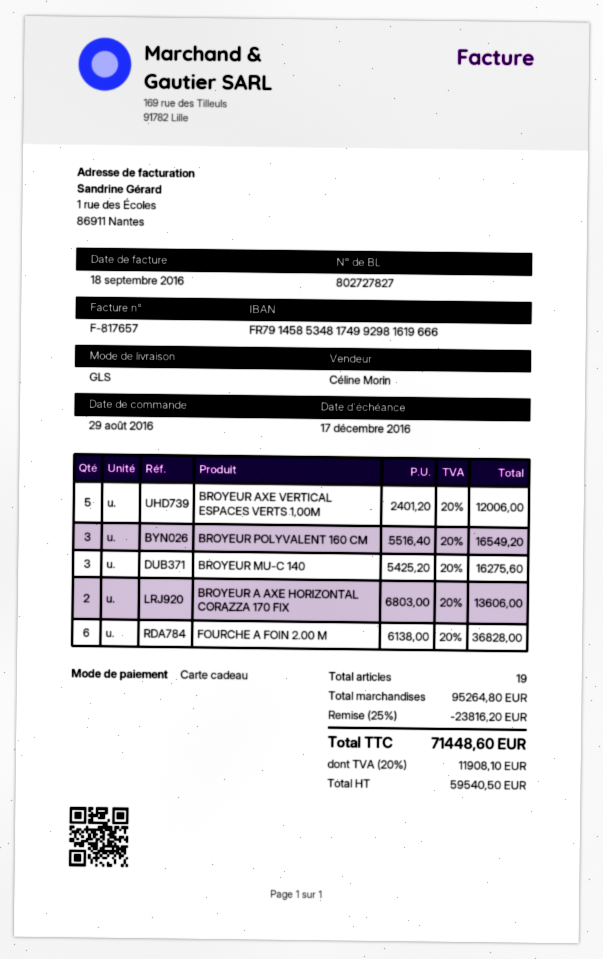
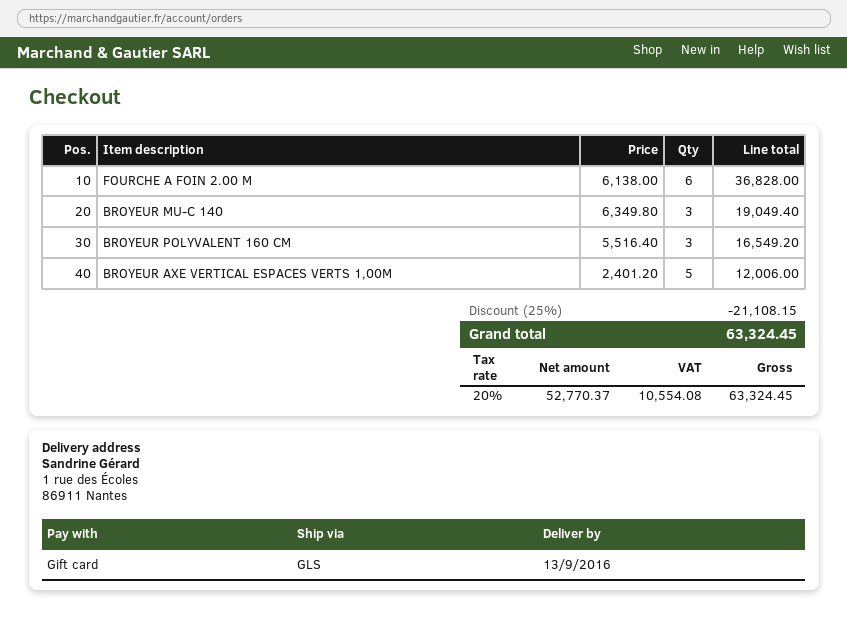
BROYEUR MU-C 140: 3 x 5425.20 = 16275.60 -> 3 x 6349.80 = 19049.40
BROYEUR A AXE HORIZONTAL CORAZZA 170 FIX: 2 x 6803.00 = 13606.00 -> none
discount: 25% = 23816.20 -> 25% = 21108.15
net: 59540.50 -> 52770.37
tax: 20% = 11908.10 -> 20% = 10554.08
total: 71448.60 -> 63324.45

